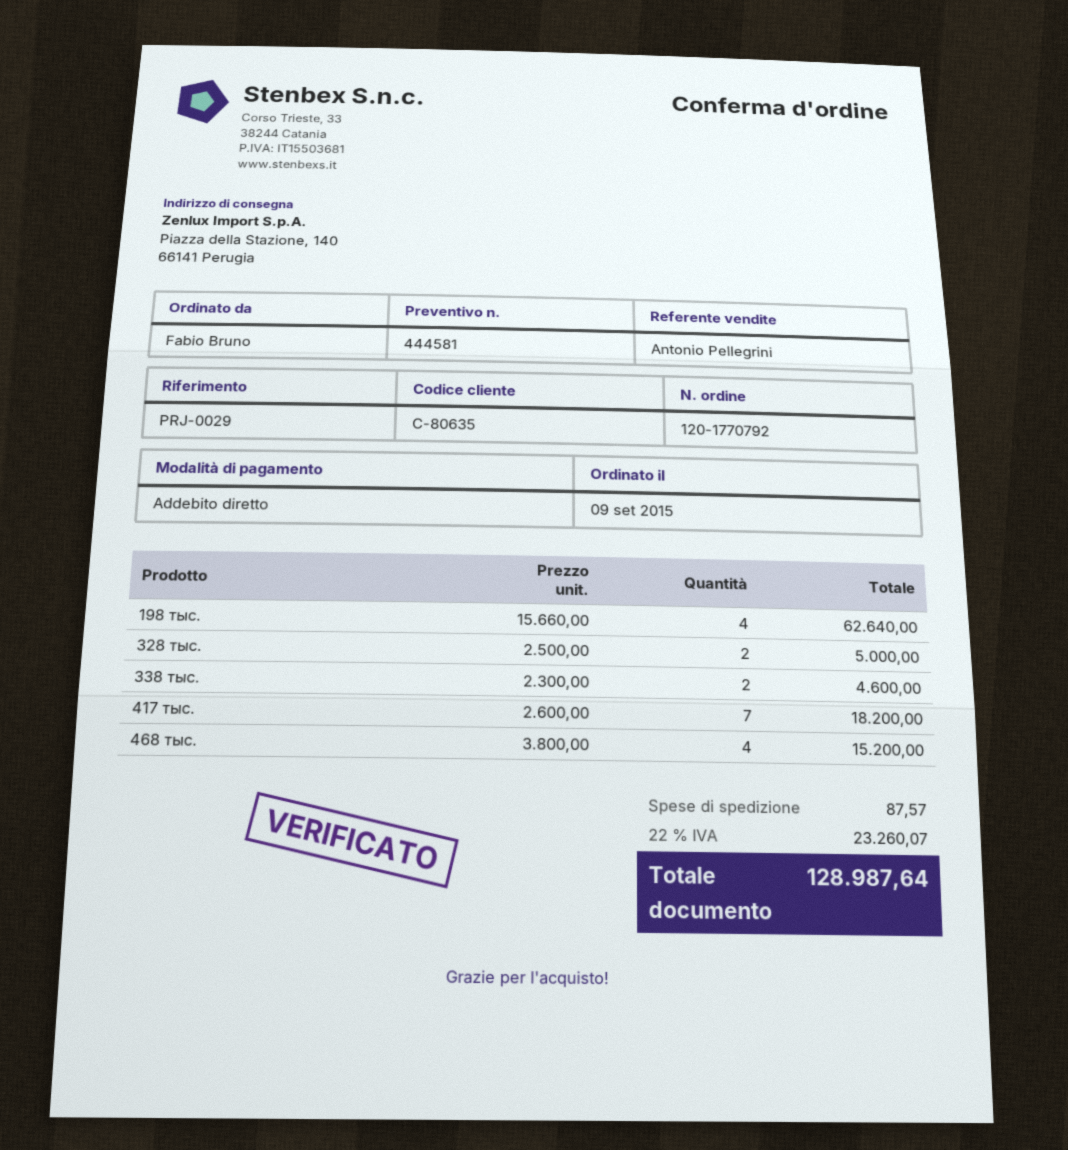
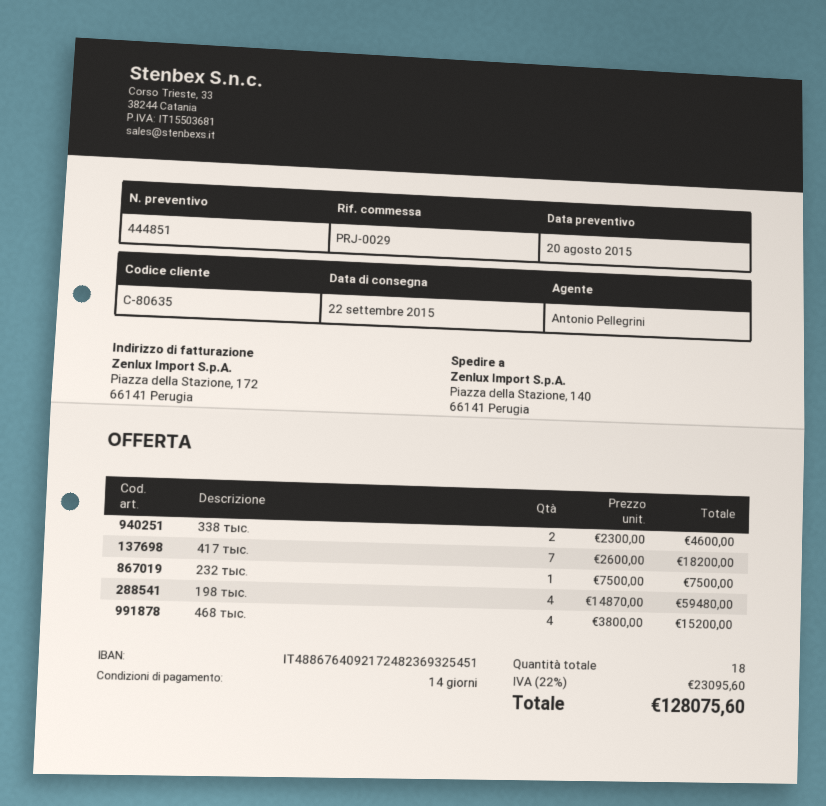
quote number: 444581 -> 444851
198 тыс.: 4 x 15660.00 = 62640.00 -> 4 x 14870.00 = 59480.00
328 тыс.: 2 x 2500.00 = 5000.00 -> none
232 тыс.: none -> 1 x 7500.00 = 7500.00
shipping: 87.57 -> none
tax: 22% = 23260.07 -> 22% = 23095.60
total: 128987.64 -> 128075.60

